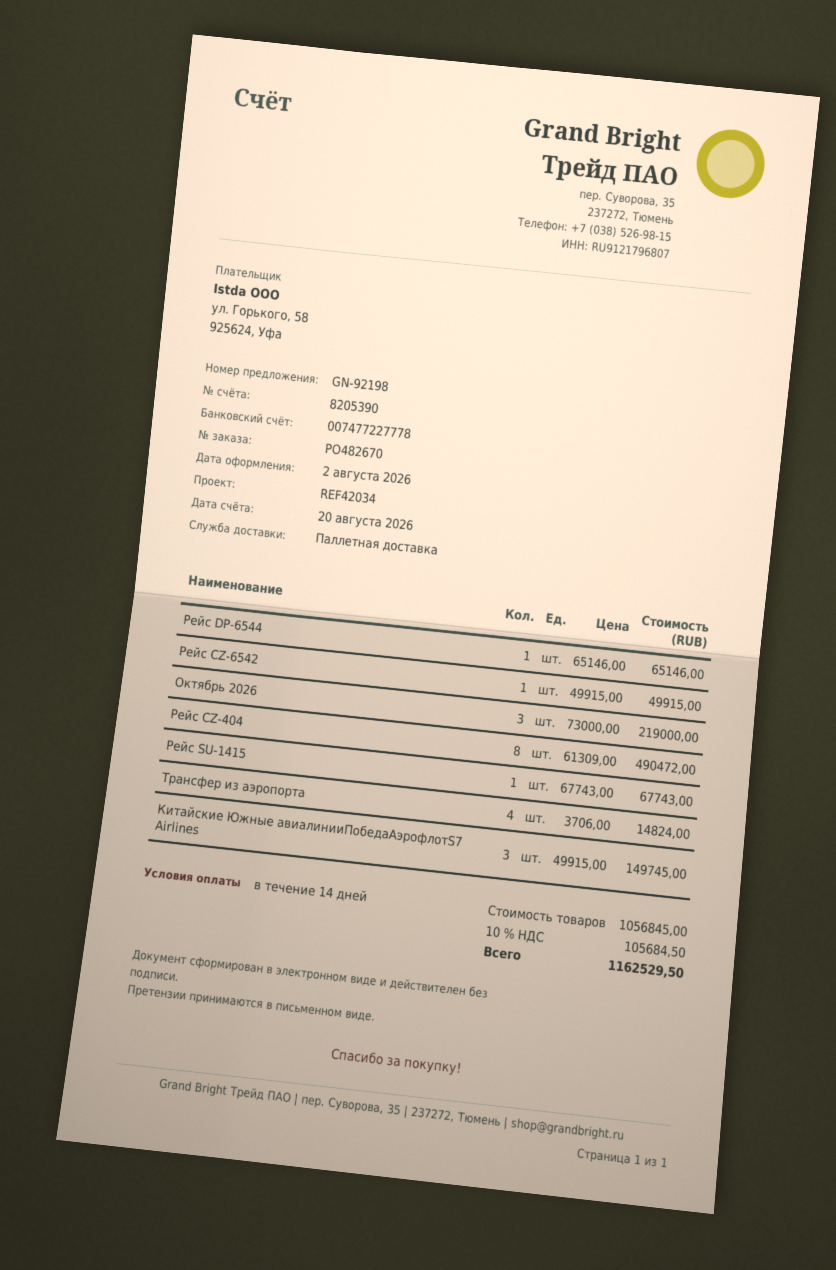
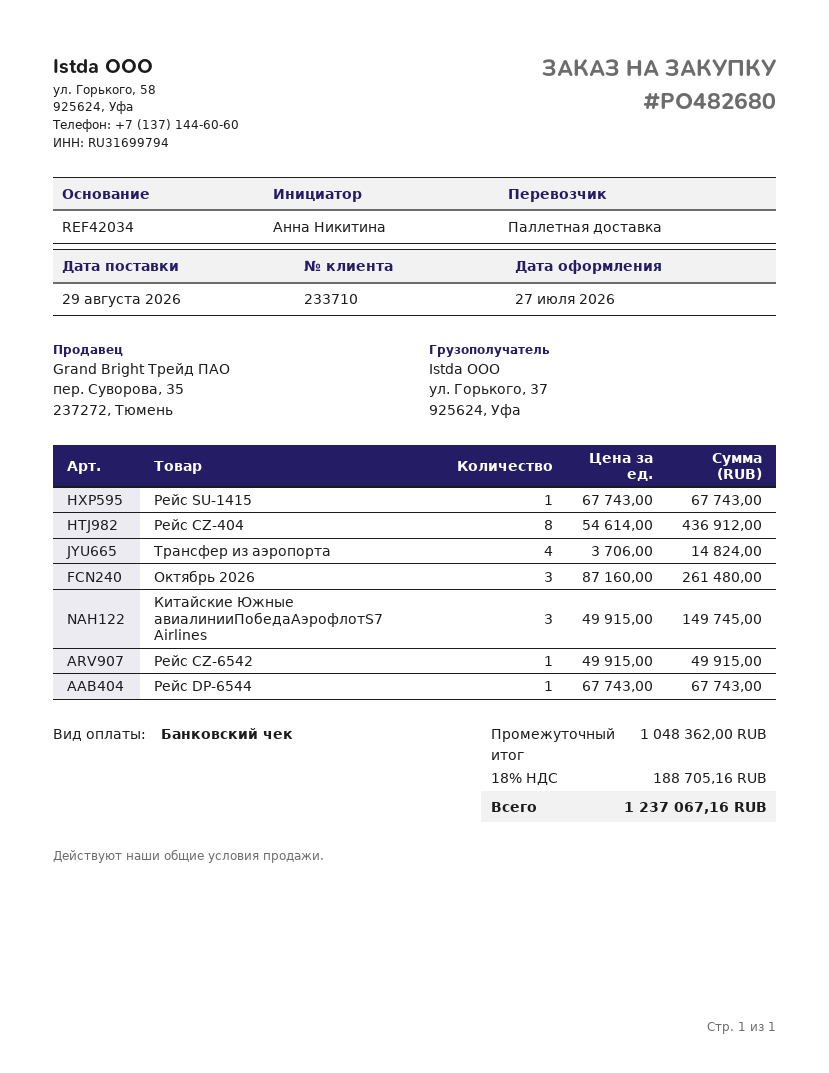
order number: PO482670 -> PO482680
order date: 2026-08-02 -> 2026-07-27
Рейс DP-6544: 1 x 65146.00 = 65146.00 -> 1 x 67743.00 = 67743.00
Октябрь 2026: 3 x 73000.00 = 219000.00 -> 3 x 87160.00 = 261480.00
Рейс CZ-404: 8 x 61309.00 = 490472.00 -> 8 x 54614.00 = 436912.00
subtotal: 1056845.00 -> 1048362.00
tax: 10% = 105684.50 -> 18% = 188705.16
total: 1162529.50 -> 1237067.16

